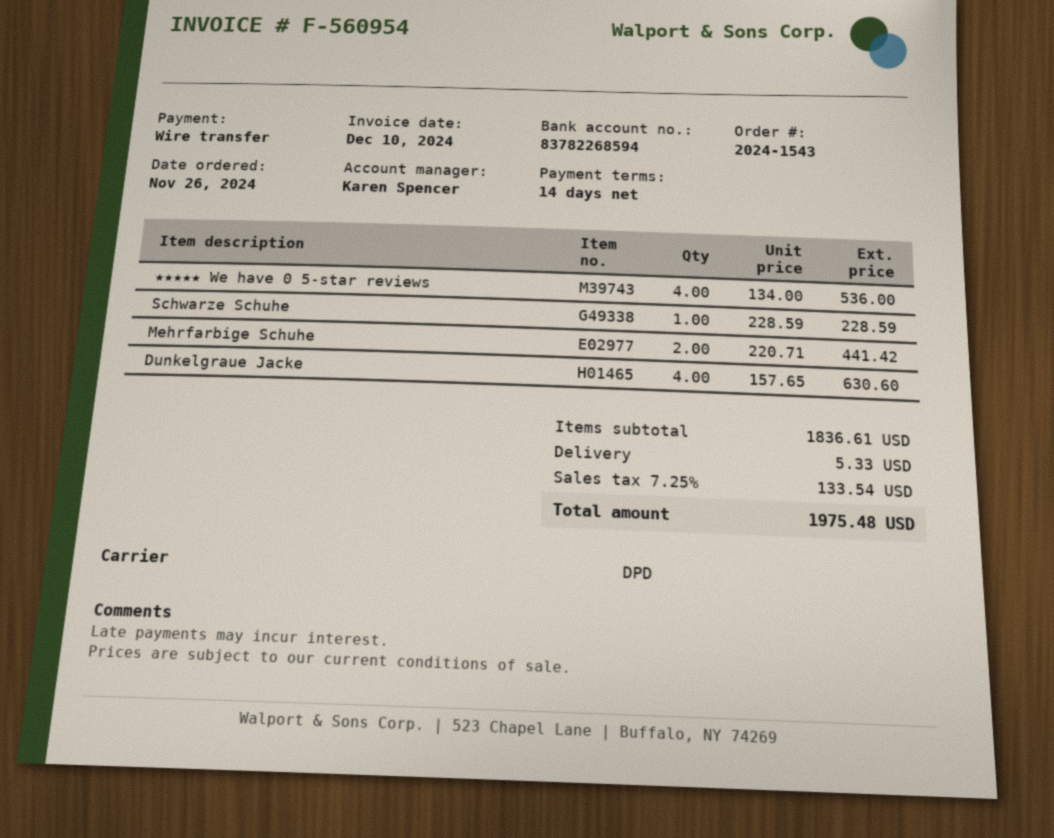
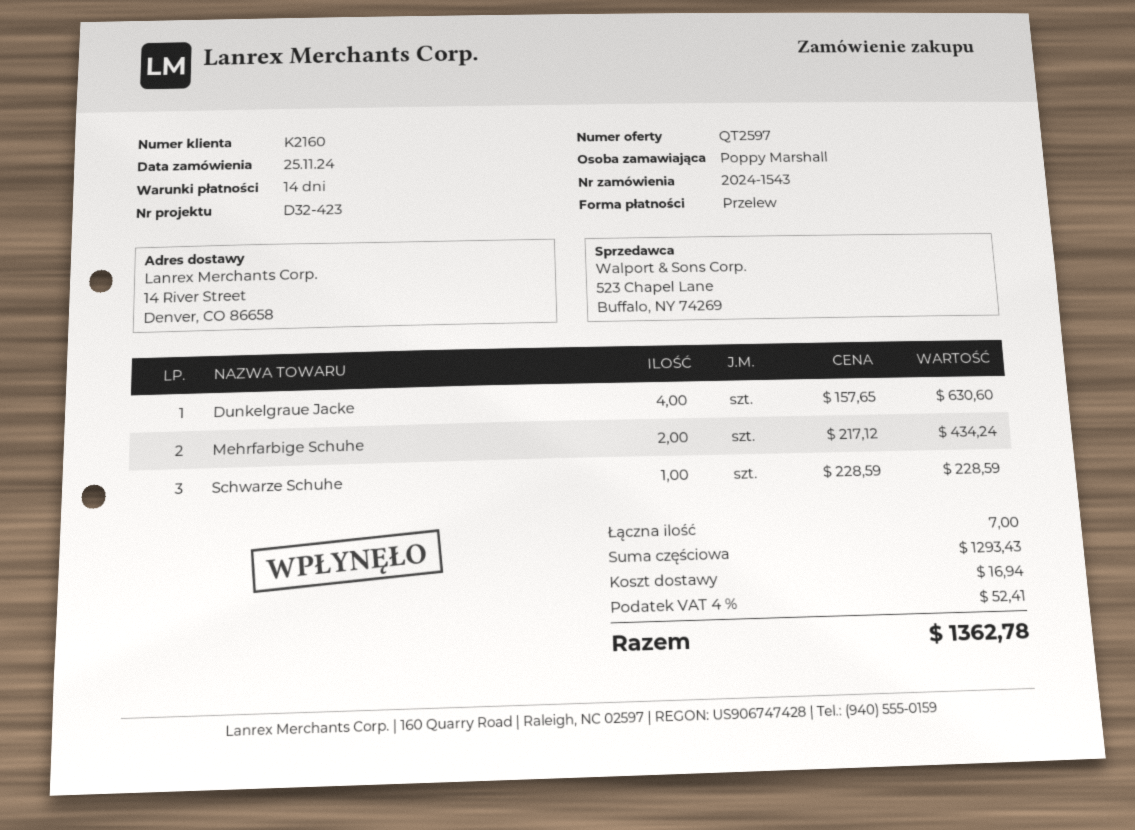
order date: 2024-11-26 -> 2024-11-25
★★★★★ We have 0 5-star reviews: 4 x 134.00 = 536.00 -> none
Mehrfarbige Schuhe: 2 x 220.71 = 441.42 -> 2 x 217.12 = 434.24
subtotal: 1836.61 -> 1293.43
shipping: 5.33 -> 16.94
tax: 7.25% = 133.54 -> 4% = 52.41
total: 1975.48 -> 1362.78

